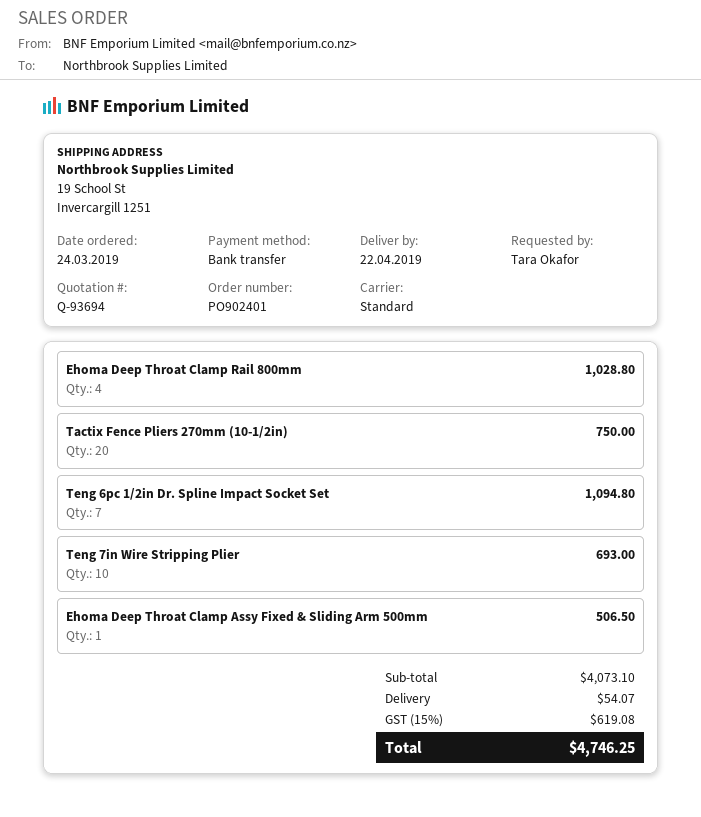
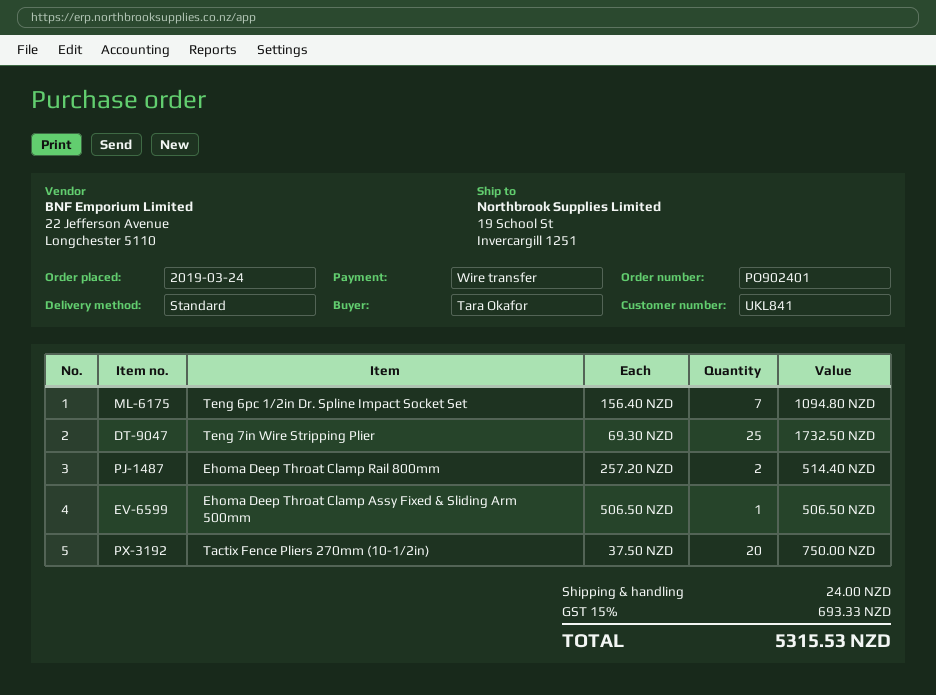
Ehoma Deep Throat Clamp Rail 800mm: 4 for 1028.80 -> 2 for 514.40
Teng 7in Wire Stripping Plier: 10 for 693.00 -> 25 for 1732.50
shipping: 54.07 -> 24.00
tax: 15% = 619.08 -> 15% = 693.33
total: 4746.25 -> 5315.53

